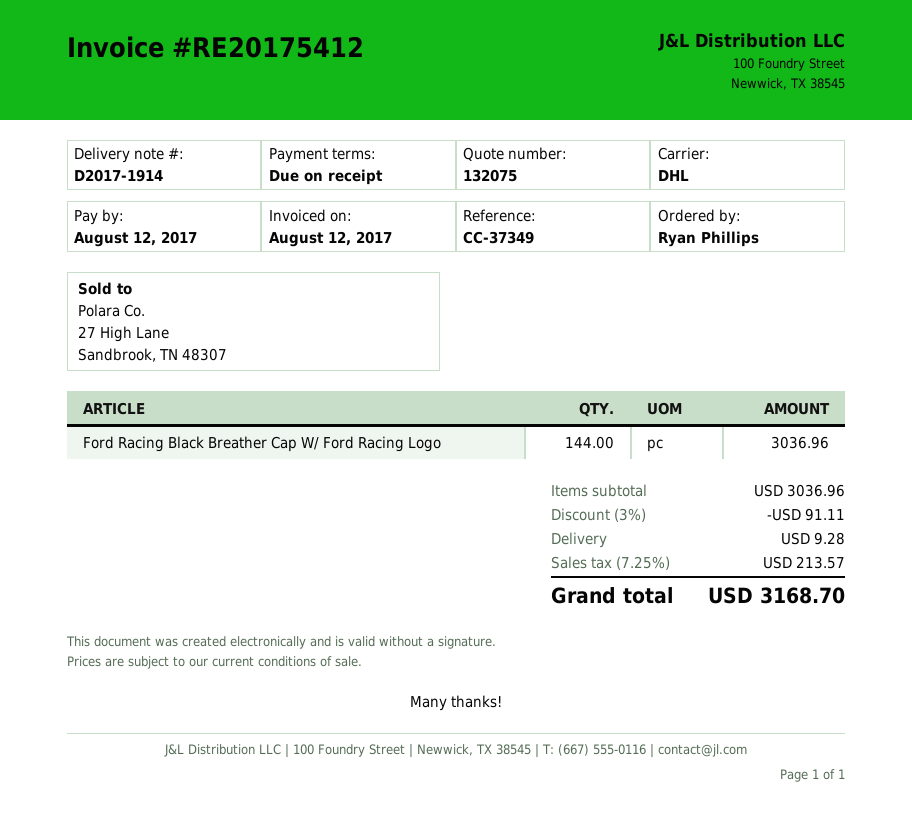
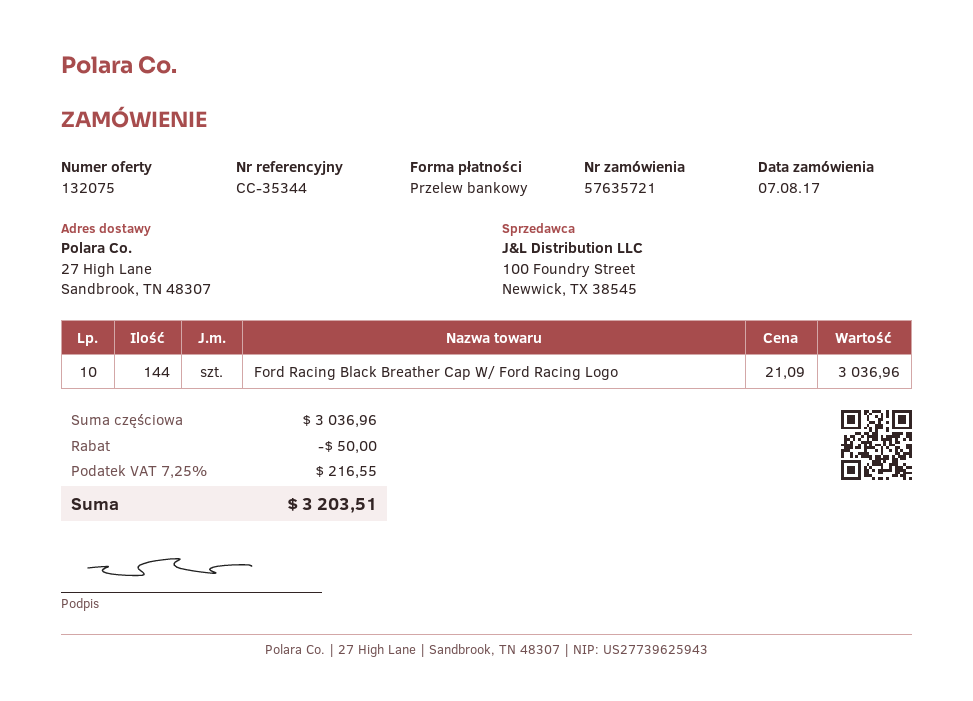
reference: CC-37349 -> CC-35344
discount: 91.11 -> 50.00
shipping: 9.28 -> none
tax: 7.25% = 213.57 -> 7.25% = 216.55
total: 3168.70 -> 3203.51

